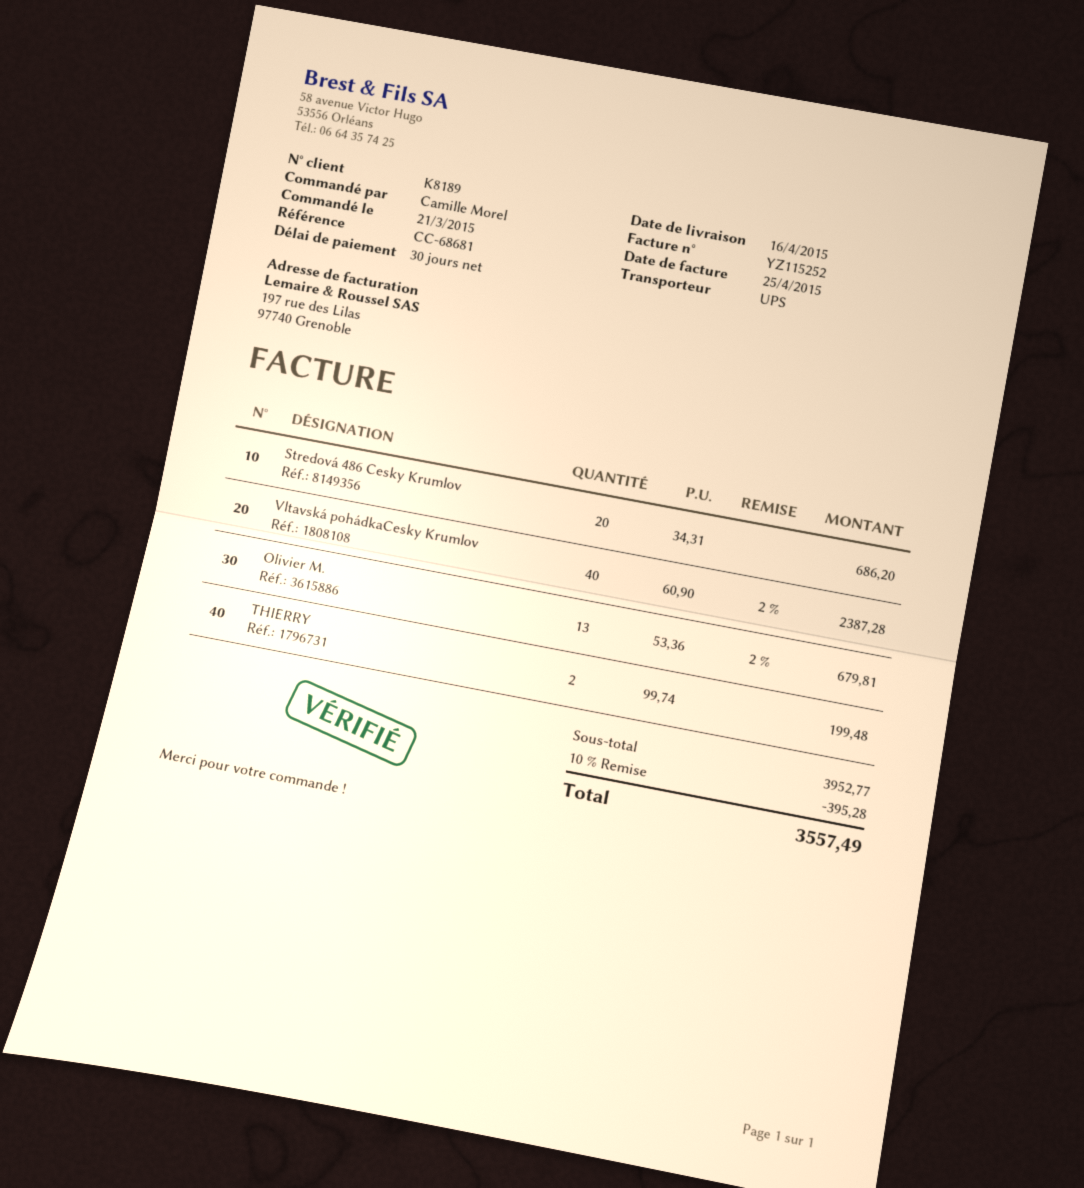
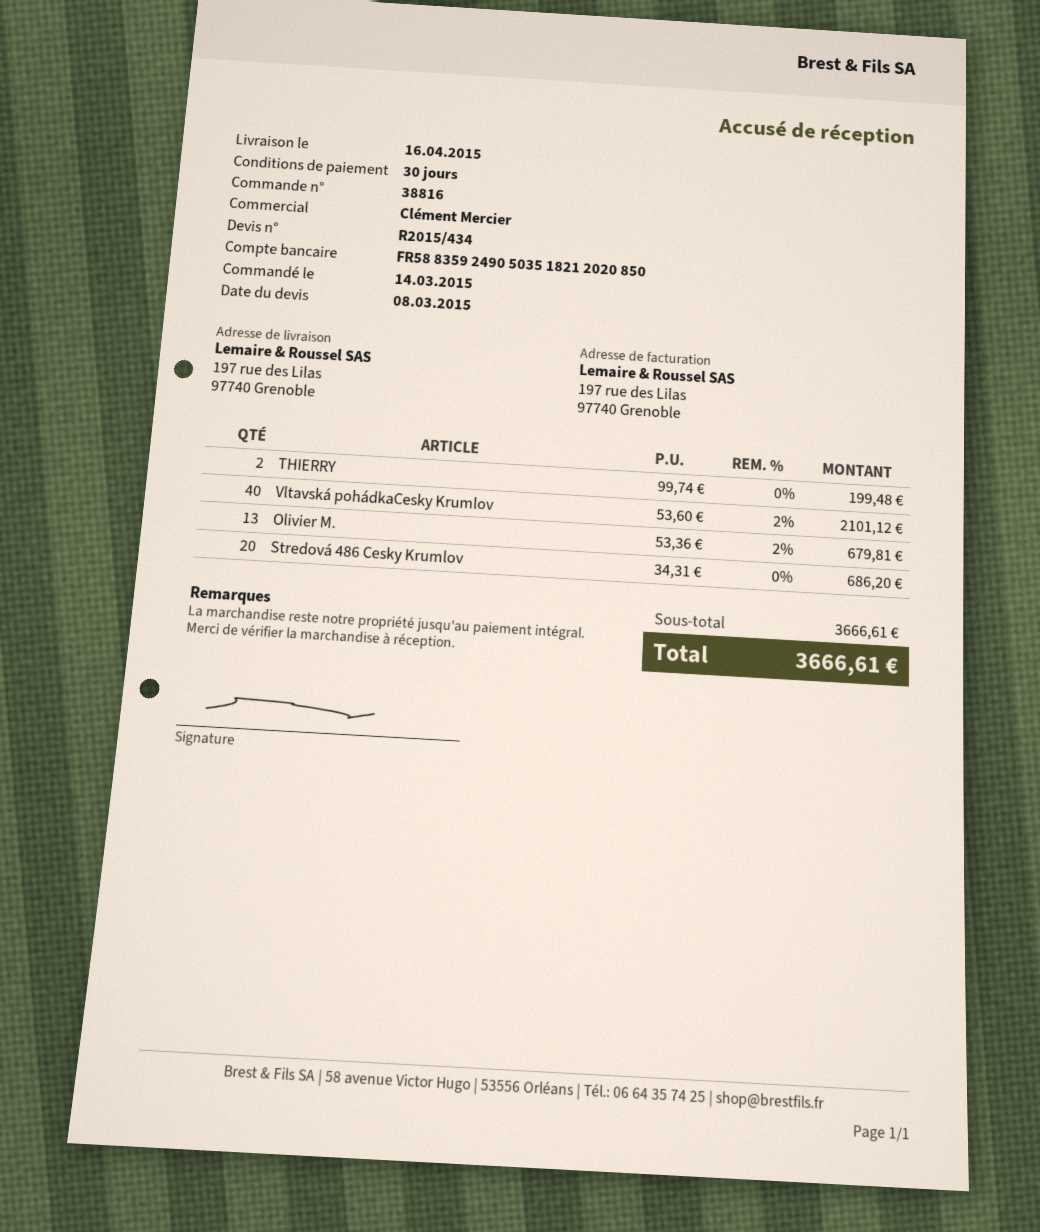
order date: 2015-03-21 -> 2015-03-14
Vltavská pohádkaCesky Krumlov: 40 x 60.90 - 2% = 2387.28 -> 40 x 53.60 - 2% = 2101.12
subtotal: 3952.77 -> 3666.61
discount: 10% = 395.28 -> none
total: 3557.49 -> 3666.61

